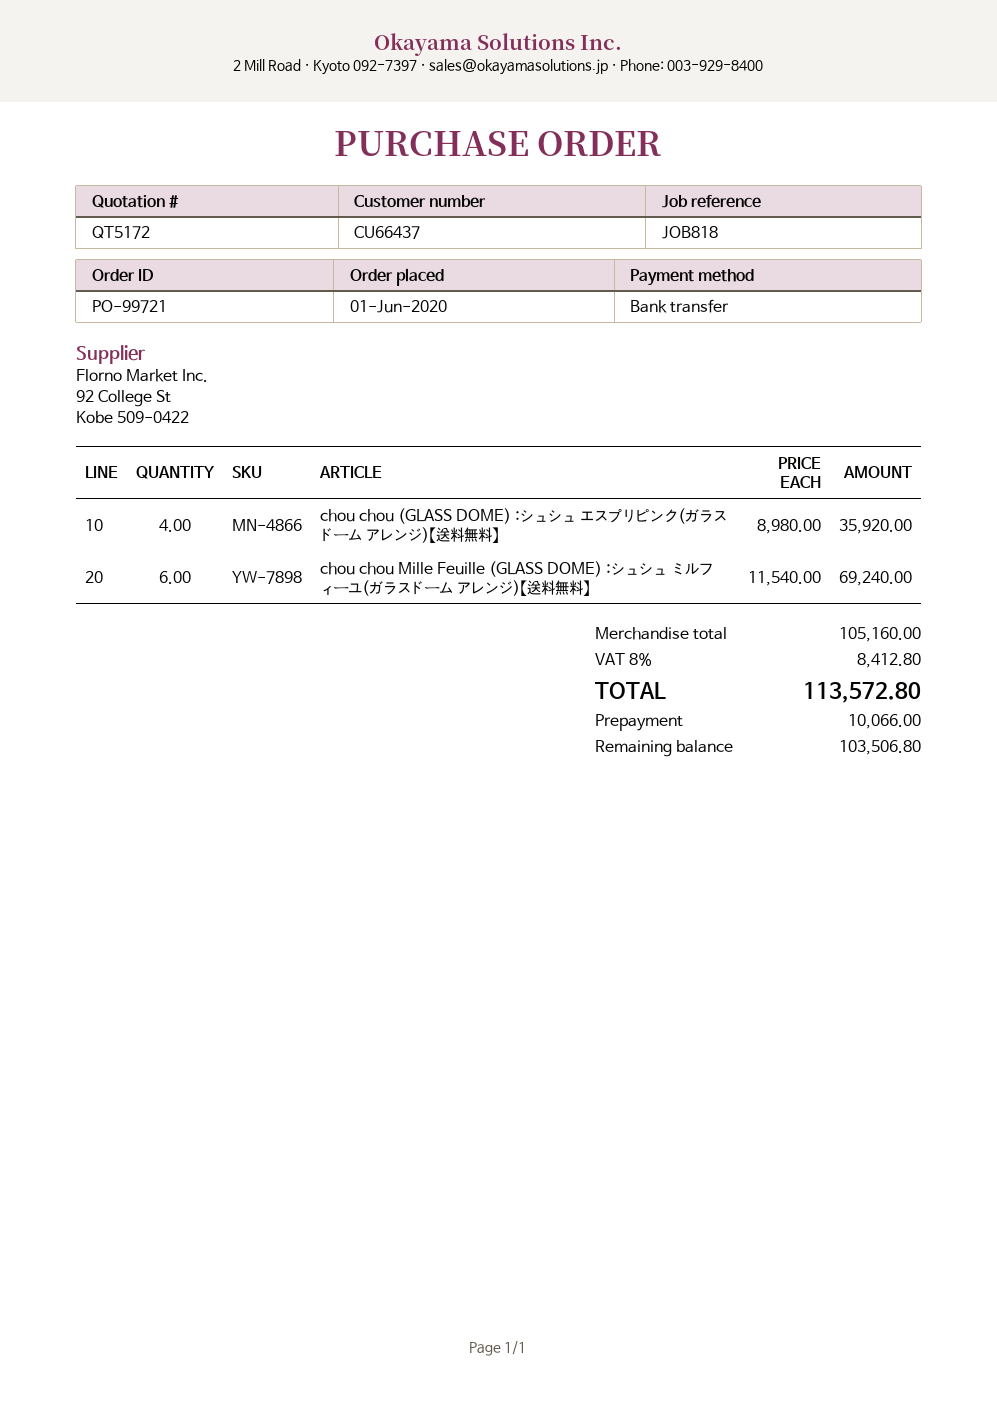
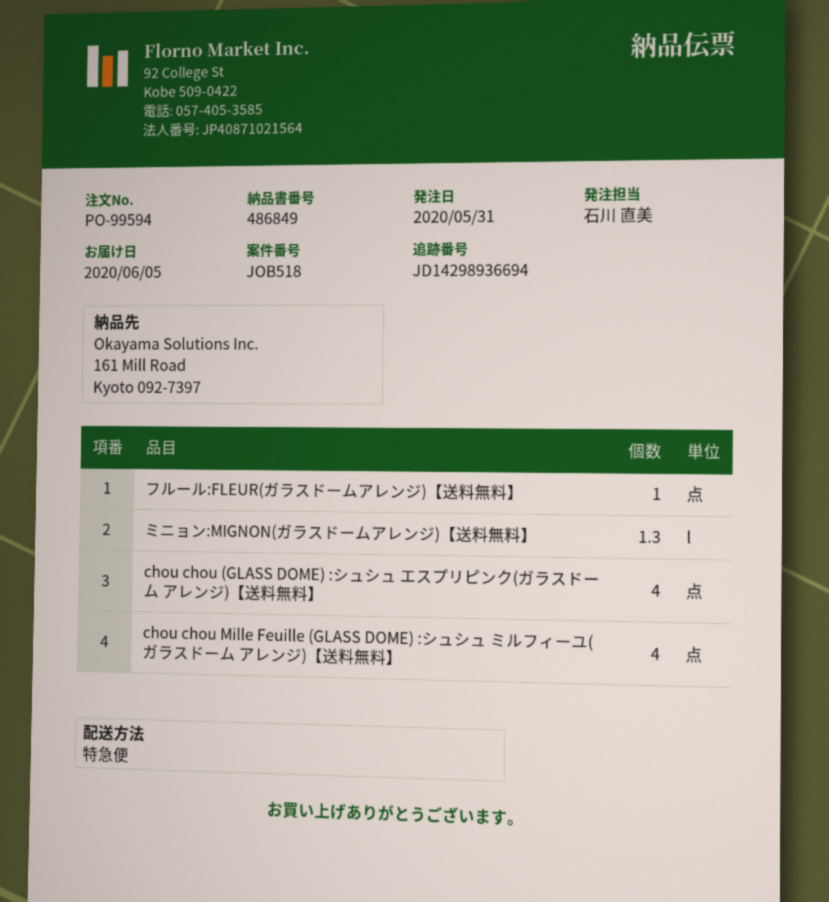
order number: PO-99721 -> PO-99594
order date: 2020-06-01 -> 2020-05-31
reference: JOB818 -> JOB518
chou chou Mille Feuille (GLASS DOME) :シュシュ ミルフィーユ(ガラスドーム アレンジ)【送料無料】: 6 -> 4
フルール:FLEUR(ガラスドームアレンジ)【送料無料】: none -> 1
ミニョン:MIGNON(ガラスドームアレンジ)【送料無料】: none -> 1.3

